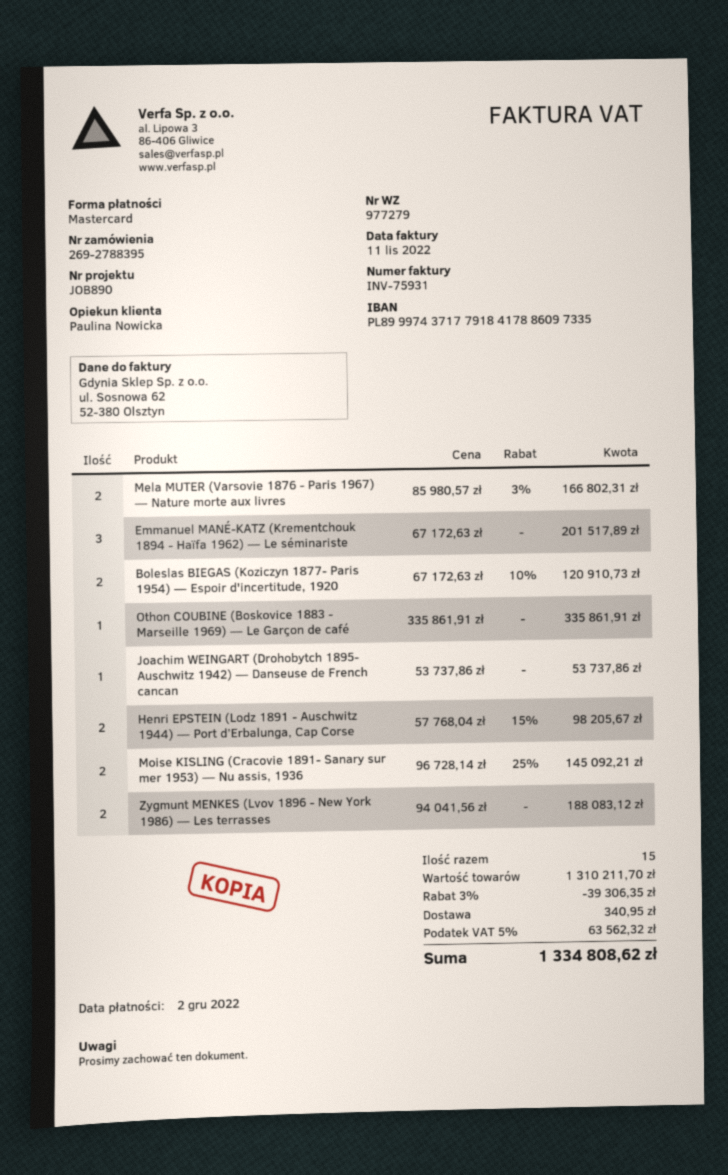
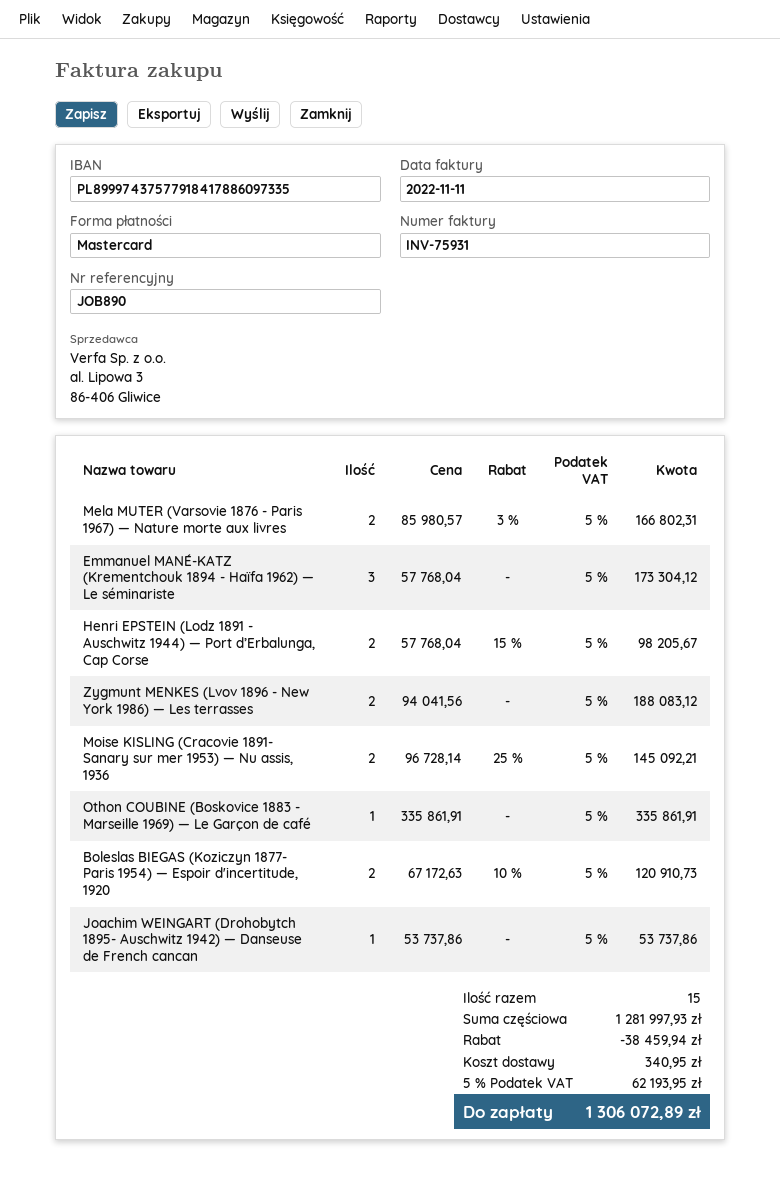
bank account: PL89997437177918417886097335 -> PL89997437577918417886097335
Emmanuel MANÉ-KATZ (Krementchouk 1894 - Haïfa 1962) — Le séminariste: 3 x 67172.63 = 201517.89 -> 3 x 57768.04 = 173304.12
subtotal: 1310211.70 -> 1281997.93
discount: 39306.35 -> 38459.94
tax: 5% = 63562.32 -> 5% = 62193.95
total: 1334808.62 -> 1306072.89

